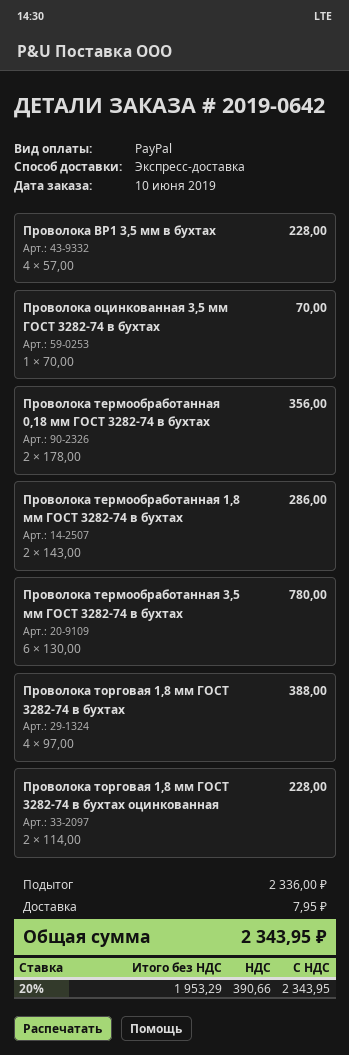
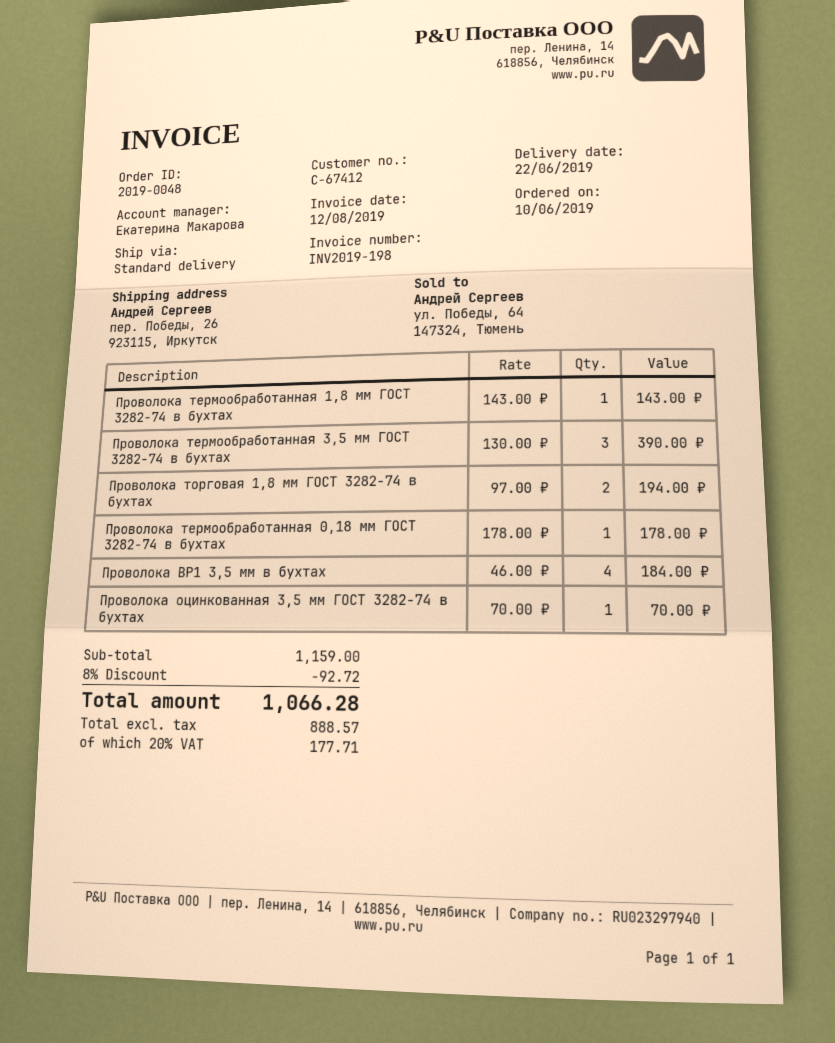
order number: 2019-0642 -> 2019-0048
shipping method: express -> standard
Проволока ВР1 3,5 мм в бухтах: 4 x 57.00 = 228.00 -> 4 x 46.00 = 184.00
Проволока термообработанная 0,18 мм ГОСТ 3282-74 в бухтах: 2 x 178.00 = 356.00 -> 1 x 178.00 = 178.00
Проволока термообработанная 1,8 мм ГОСТ 3282-74 в бухтах: 2 x 143.00 = 286.00 -> 1 x 143.00 = 143.00
Проволока термообработанная 3,5 мм ГОСТ 3282-74 в бухтах: 6 x 130.00 = 780.00 -> 3 x 130.00 = 390.00
Проволока торговая 1,8 мм ГОСТ 3282-74 в бухтах: 4 x 97.00 = 388.00 -> 2 x 97.00 = 194.00
Проволока торговая 1,8 мм ГОСТ 3282-74 в бухтах оцинкованная: 2 x 114.00 = 228.00 -> none
subtotal: 2336.00 -> 1159.00
discount: none -> 8% = 92.72
shipping: 7.95 -> none
net: 1953.29 -> 888.57
tax: 20% = 390.66 -> 20% = 177.71
total: 2343.95 -> 1066.28

